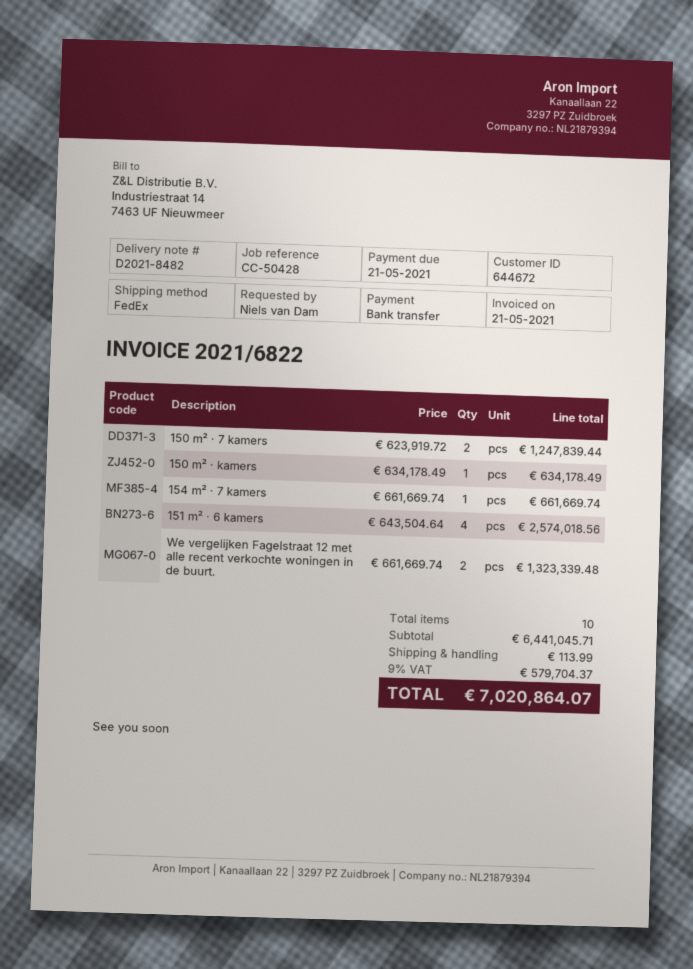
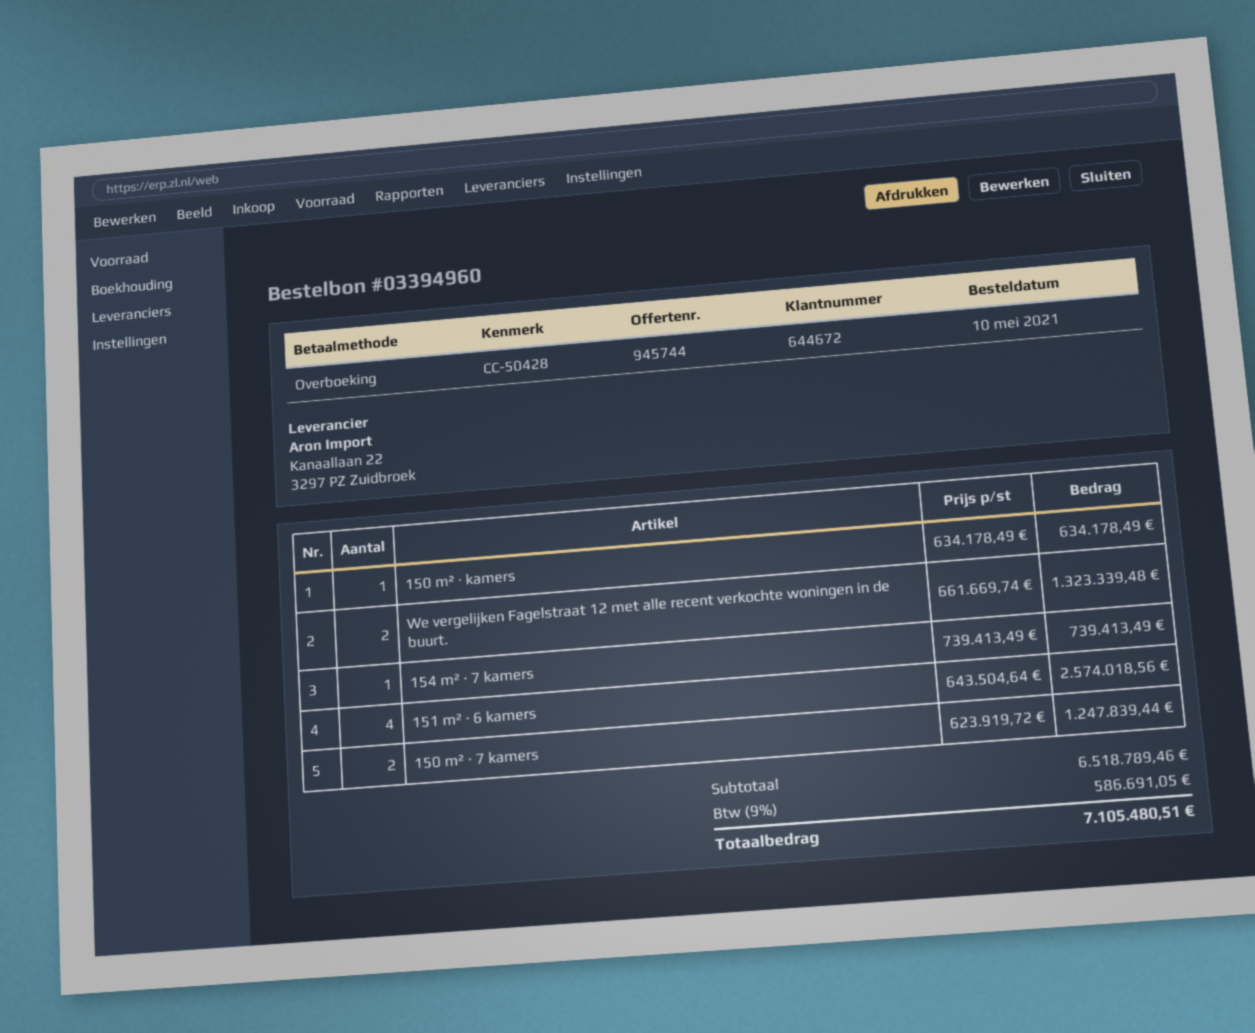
154 m² · 7 kamers: 1 x 661669.74 = 661669.74 -> 1 x 739413.49 = 739413.49
subtotal: 6441045.71 -> 6518789.46
shipping: 113.99 -> none
tax: 9% = 579704.37 -> 9% = 586691.05
total: 7020864.07 -> 7105480.51

